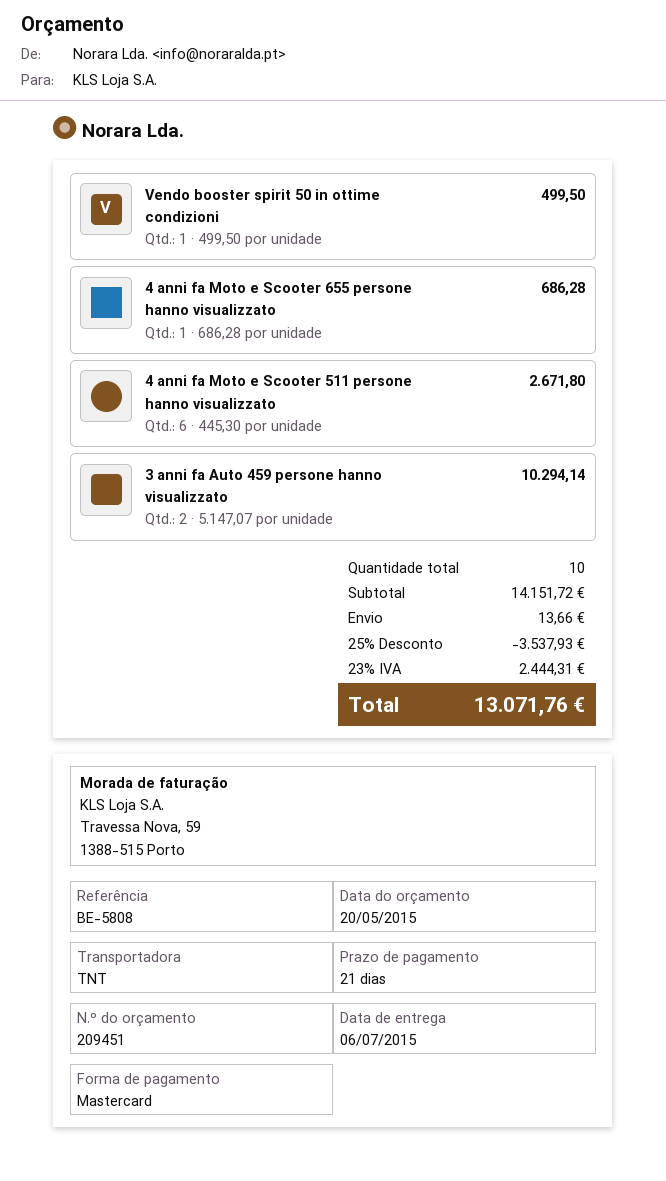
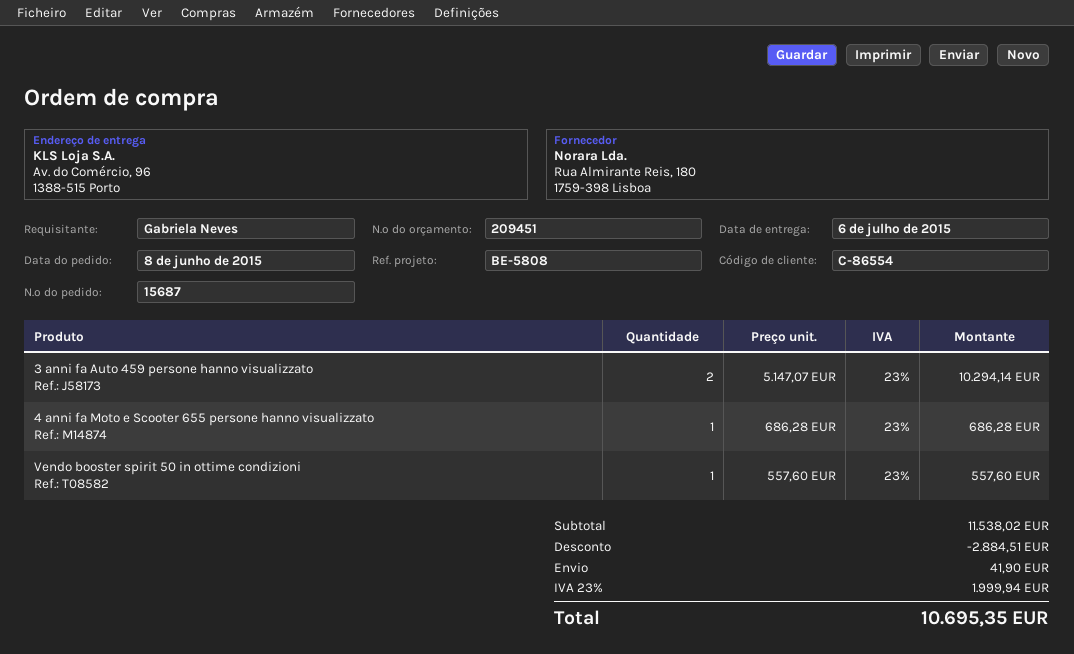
Vendo booster spirit 50 in ottime condizioni: 1 x 499.50 = 499.50 -> 1 x 557.60 = 557.60
4 anni fa Moto e Scooter 511 persone hanno visualizzato: 6 x 445.30 = 2671.80 -> none
subtotal: 14151.72 -> 11538.02
discount: 3537.93 -> 2884.51
shipping: 13.66 -> 41.90
tax: 23% = 2444.31 -> 23% = 1999.94
total: 13071.76 -> 10695.35

